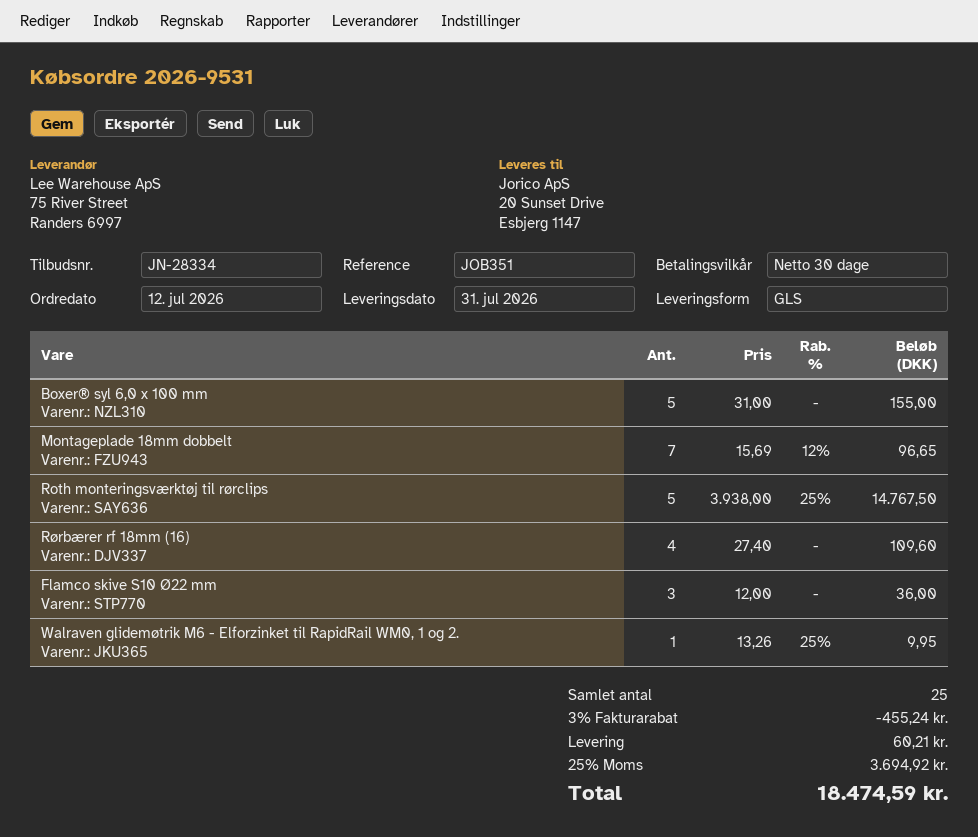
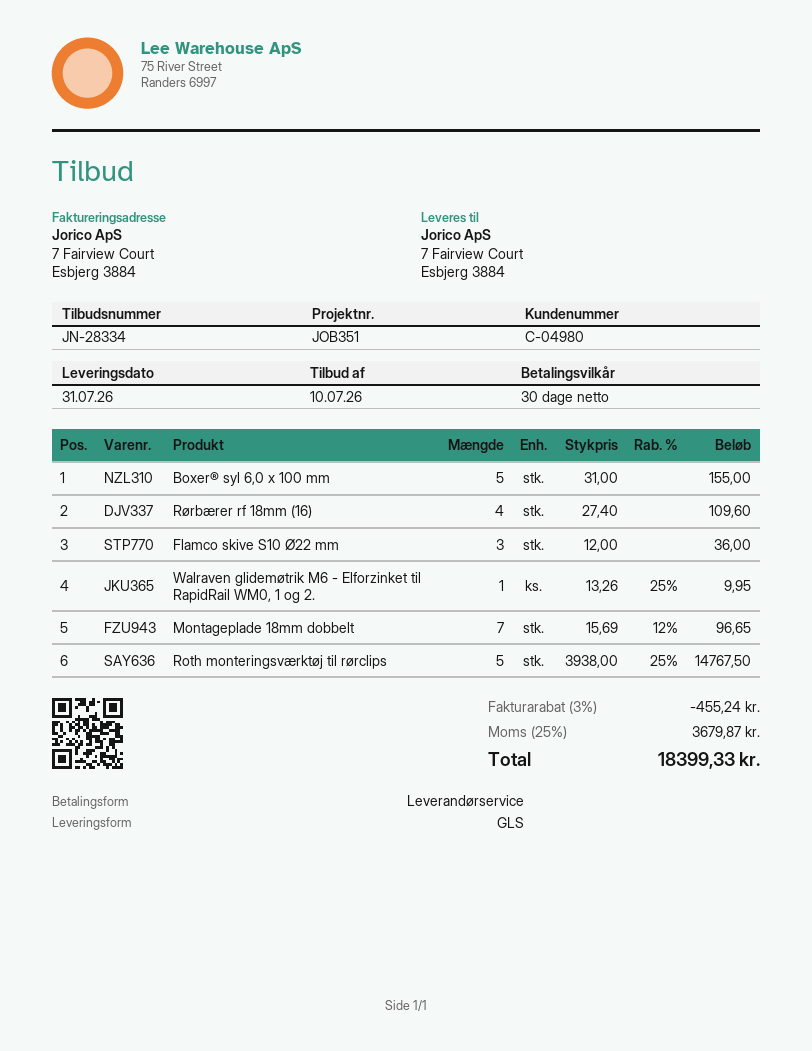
ship to: 20 Sunset Drive, Esbjerg 1147 -> 7 Fairview Court, Esbjerg 3884
shipping: 60.21 -> none
tax: 25% = 3694.92 -> 25% = 3679.87
total: 18474.59 -> 18399.33

